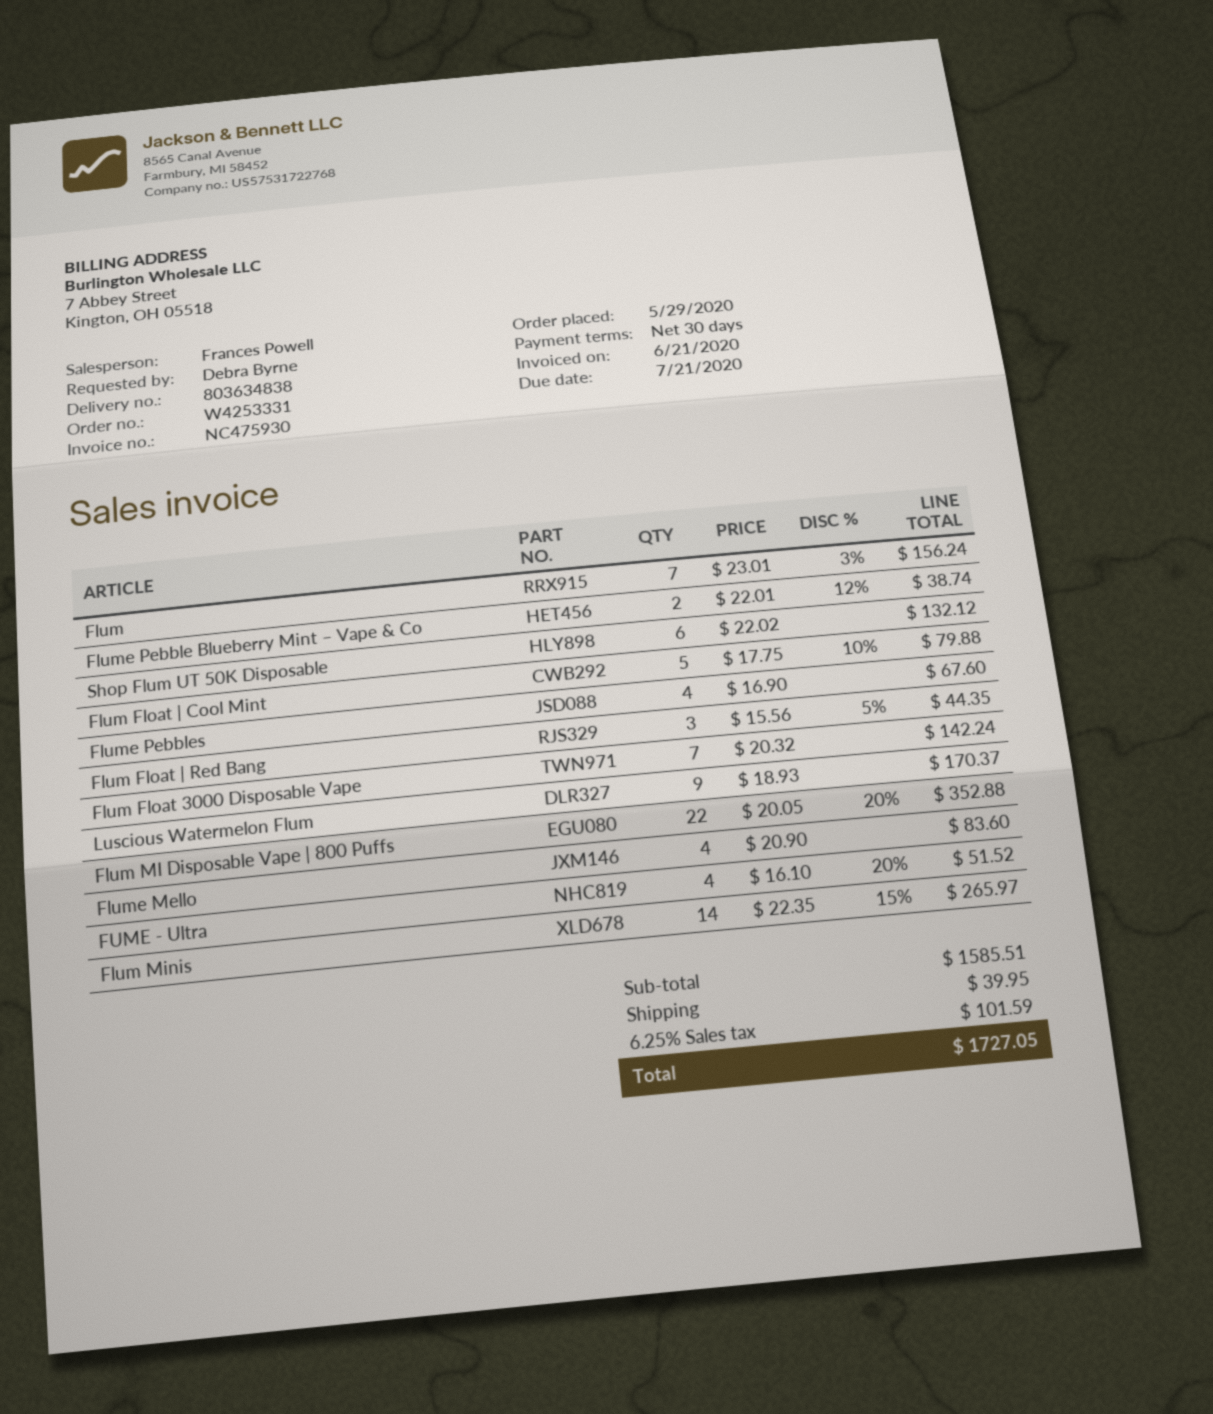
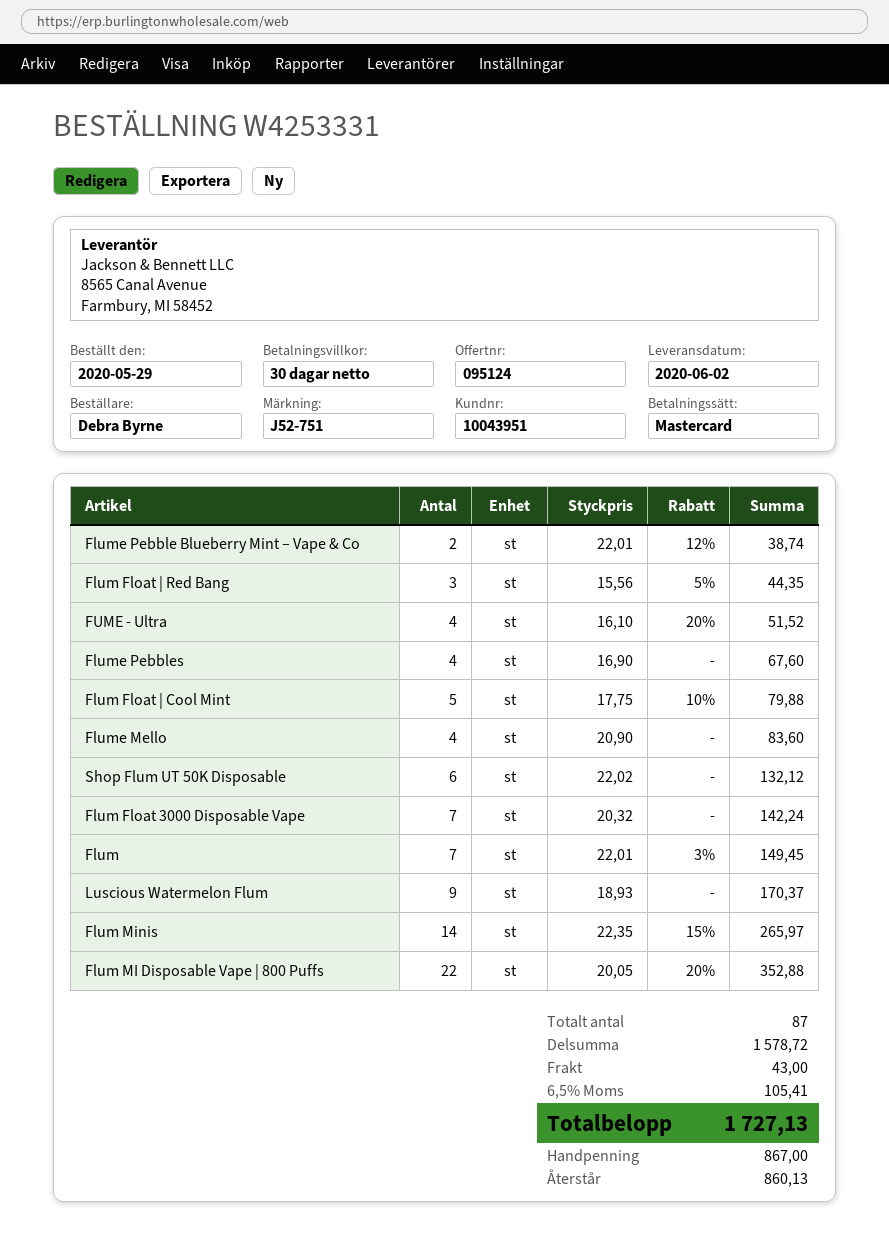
Flum: 7 x 23.01 - 3% = 156.24 -> 7 x 22.01 - 3% = 149.45
subtotal: 1585.51 -> 1578.72
shipping: 39.95 -> 43.00
tax: 6.25% = 101.59 -> 6.5% = 105.41
total: 1727.05 -> 1727.13

